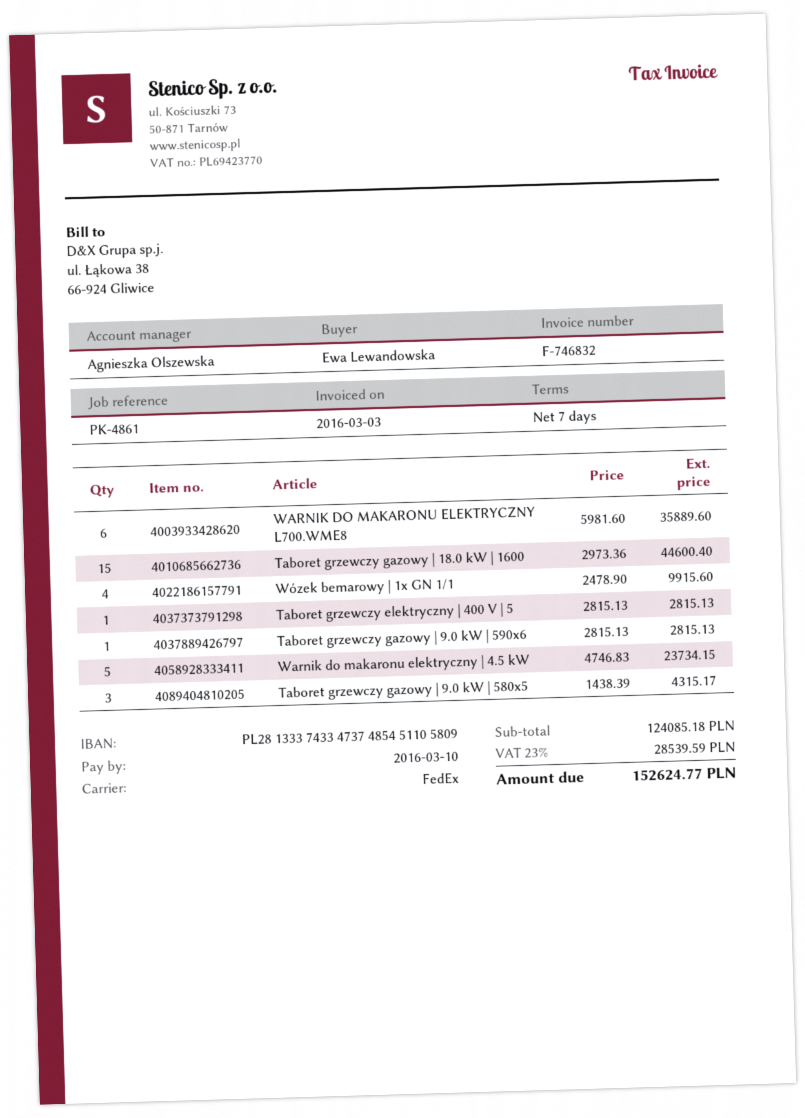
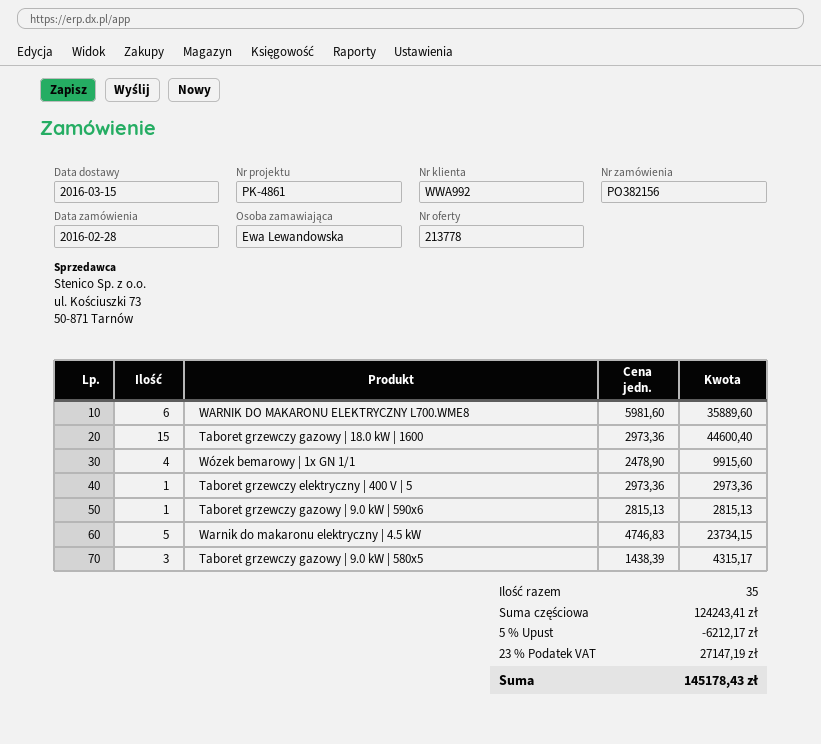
Taboret grzewczy elektryczny | 400 V | 5: 1 x 2815.13 = 2815.13 -> 1 x 2973.36 = 2973.36
subtotal: 124085.18 -> 124243.41
discount: none -> 5% = 6212.17
tax: 23% = 28539.59 -> 23% = 27147.19
total: 152624.77 -> 145178.43

